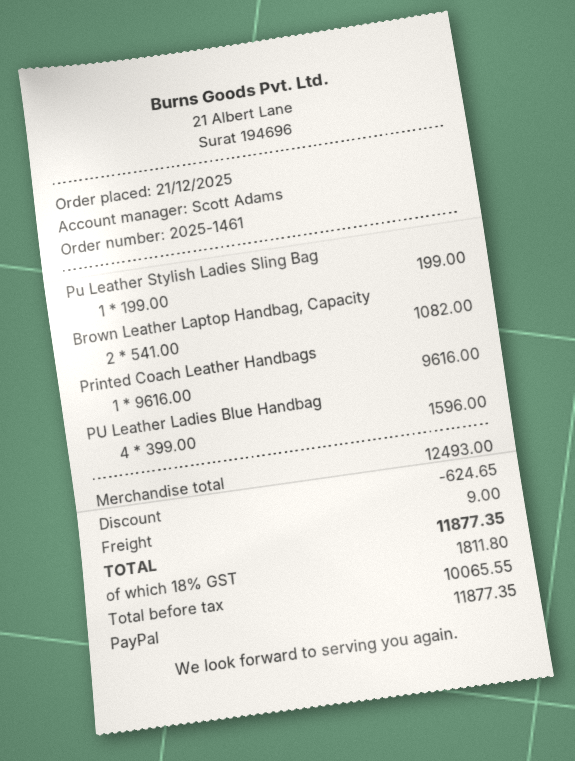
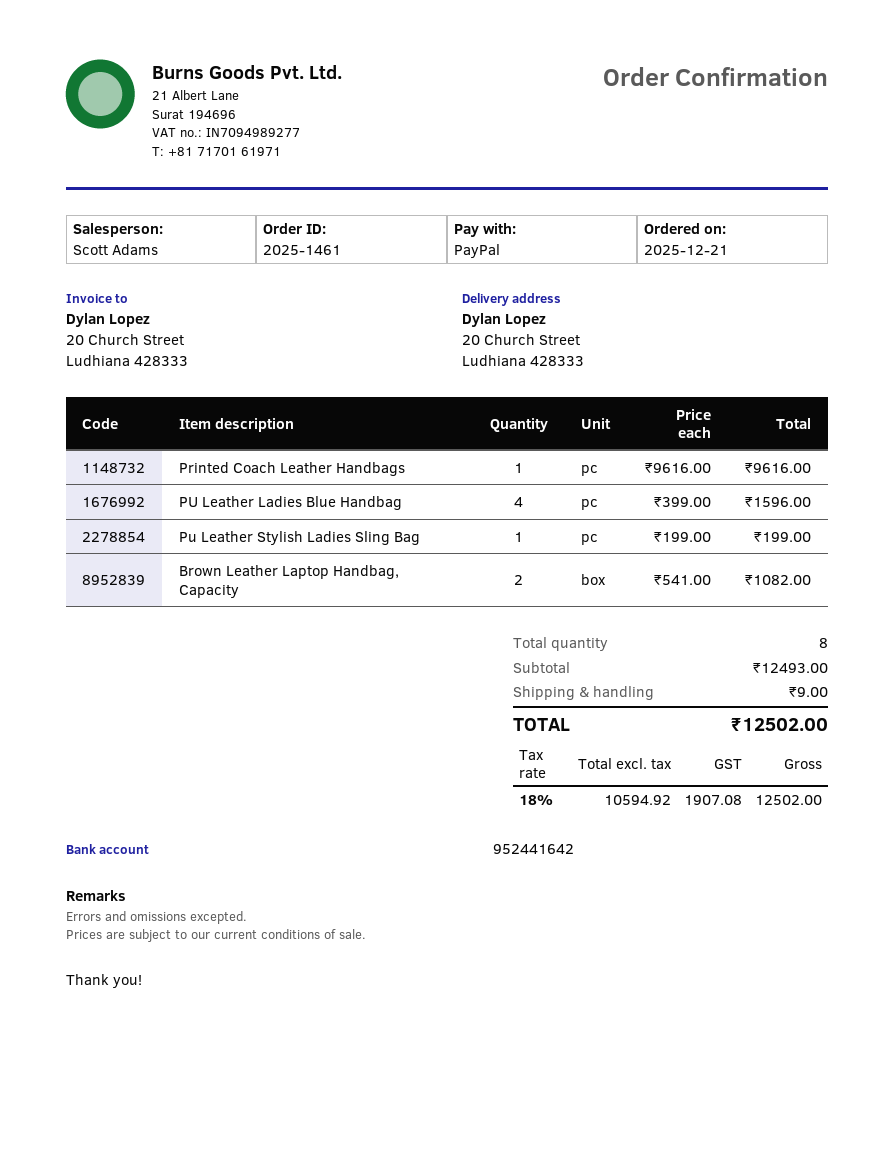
discount: 624.65 -> none
net: 10065.55 -> 10594.92
tax: 18% = 1811.80 -> 18% = 1907.08
total: 11877.35 -> 12502.00

